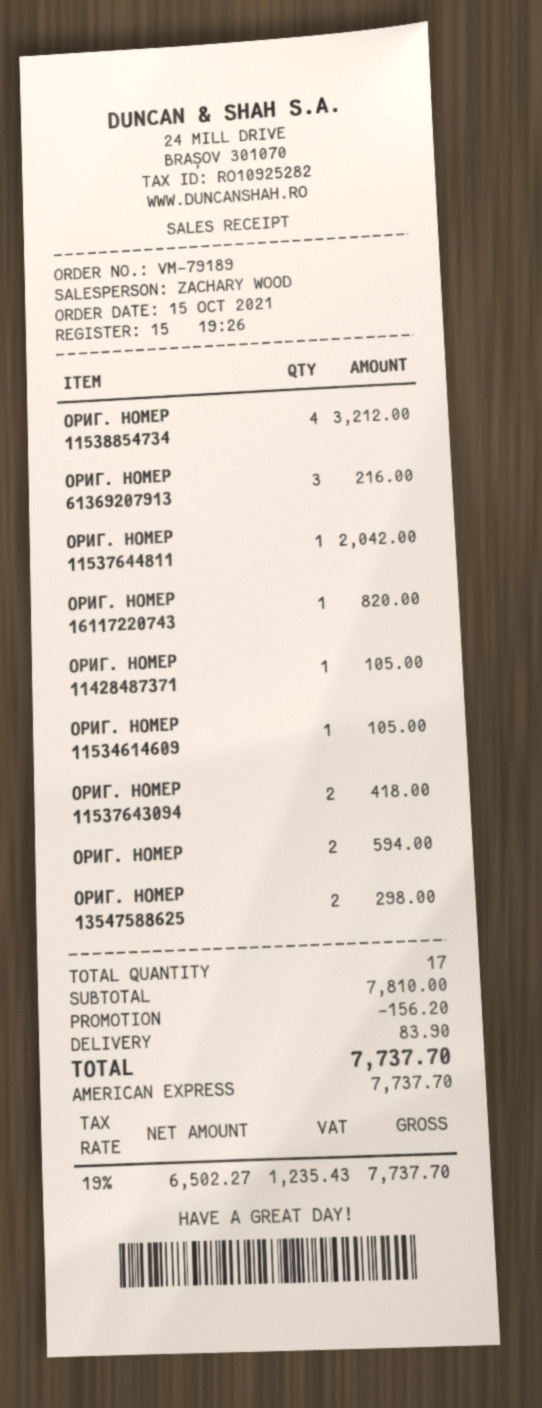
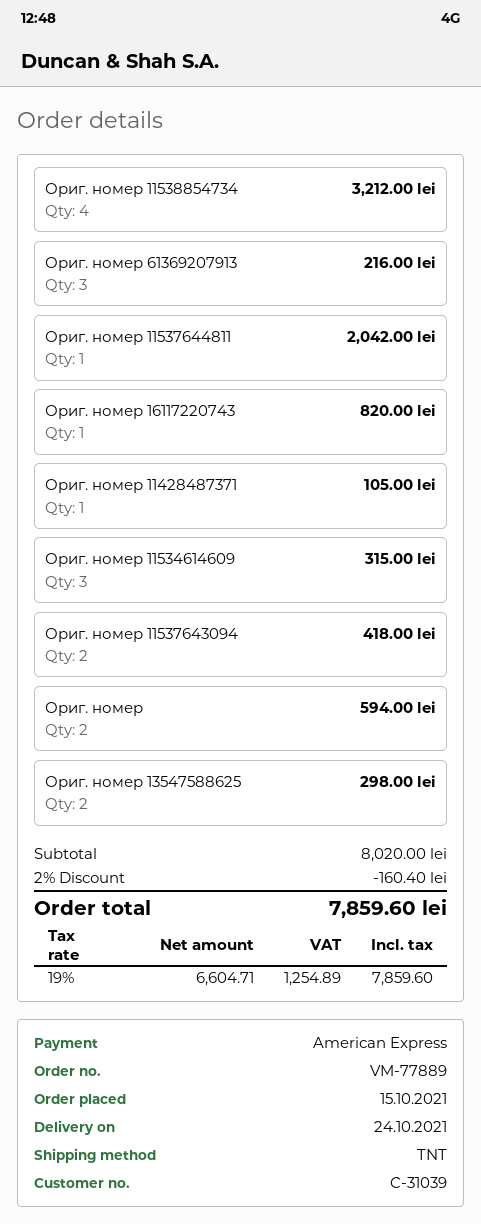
order number: VM-79189 -> VM-77889
ОРИГ. НОМЕР 11534614609: 1 for 105.00 -> 3 for 315.00
subtotal: 7810.00 -> 8020.00
discount: 156.20 -> 160.40
shipping: 83.90 -> none
net: 6502.27 -> 6604.71
tax: 19% = 1235.43 -> 19% = 1254.89
total: 7737.70 -> 7859.60

